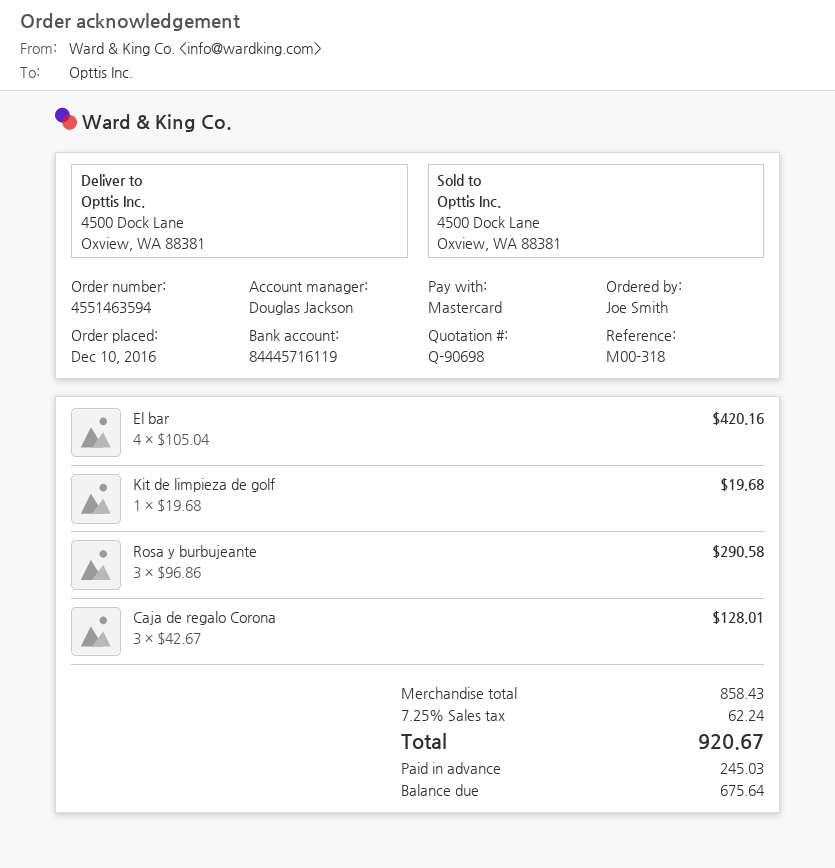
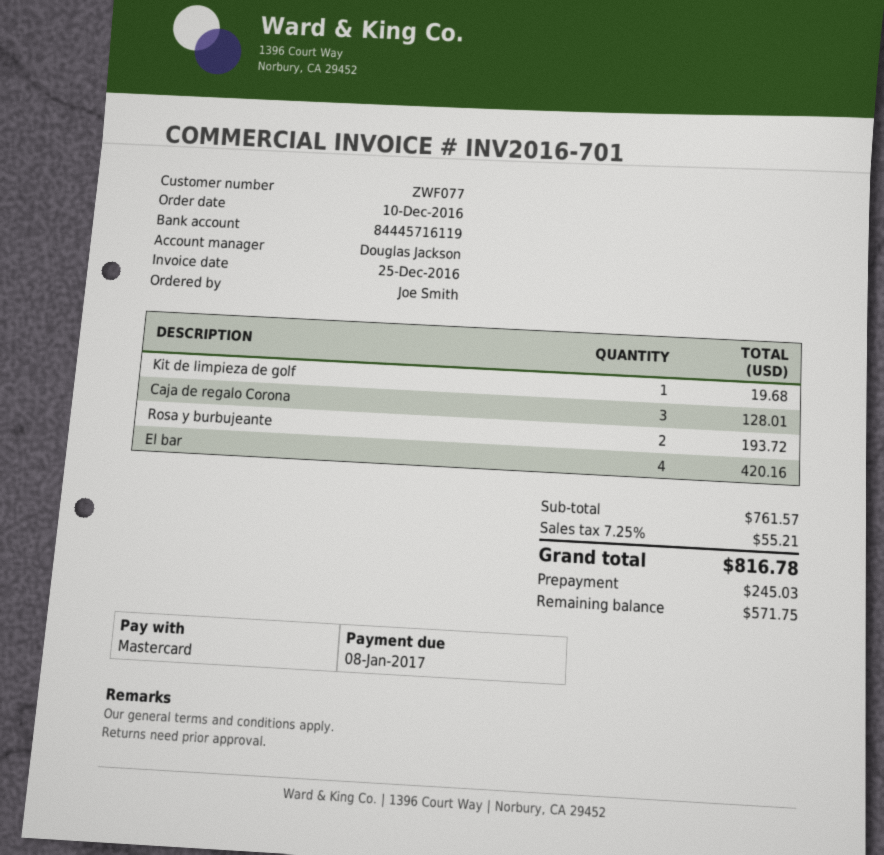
Rosa y burbujeante: 3 for 290.58 -> 2 for 193.72
subtotal: 858.43 -> 761.57
tax: 7.25% = 62.24 -> 7.25% = 55.21
total: 920.67 -> 816.78
balance: 675.64 -> 571.75

